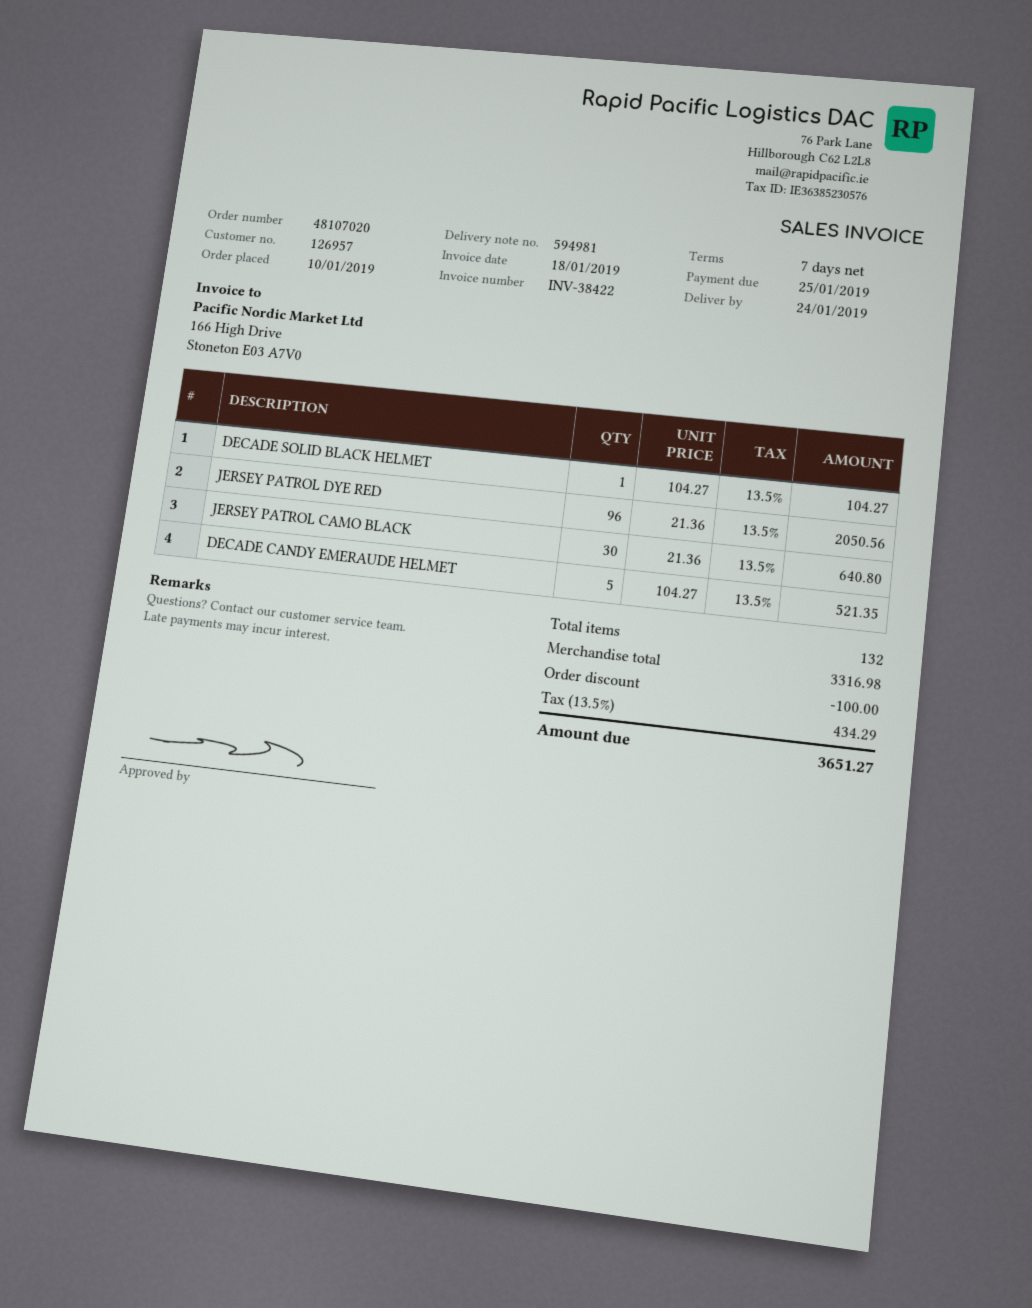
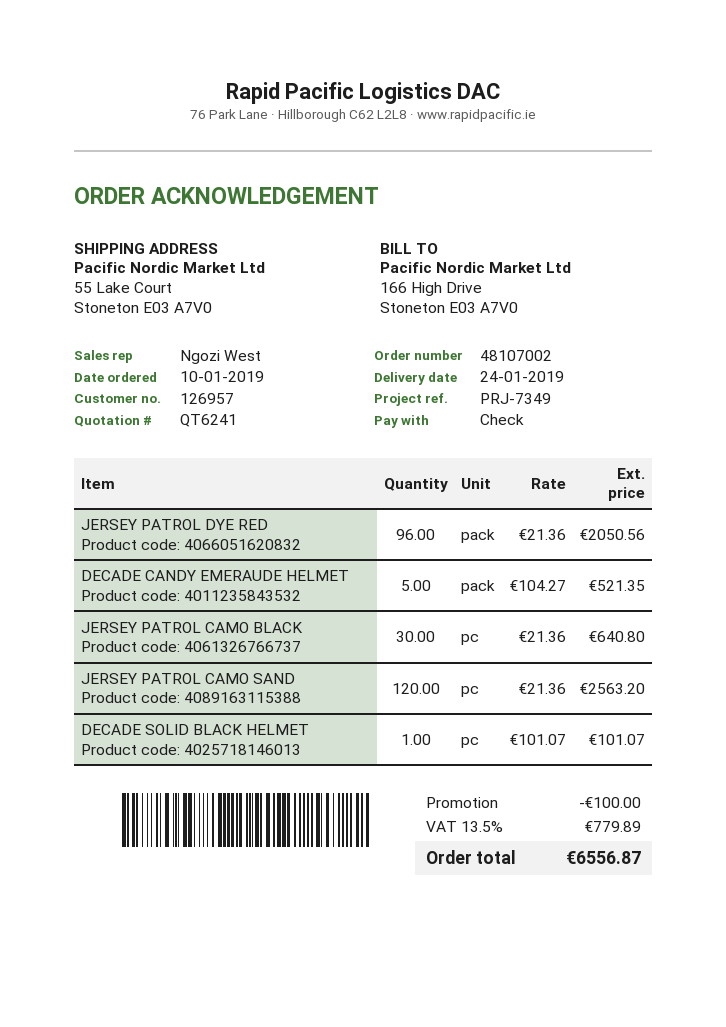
order number: 48107020 -> 48107002
DECADE SOLID BLACK HELMET: 1 x 104.27 = 104.27 -> 1 x 101.07 = 101.07
JERSEY PATROL CAMO SAND: none -> 120 x 21.36 = 2563.20
tax: 13.5% = 434.29 -> 13.5% = 779.89
total: 3651.27 -> 6556.87

